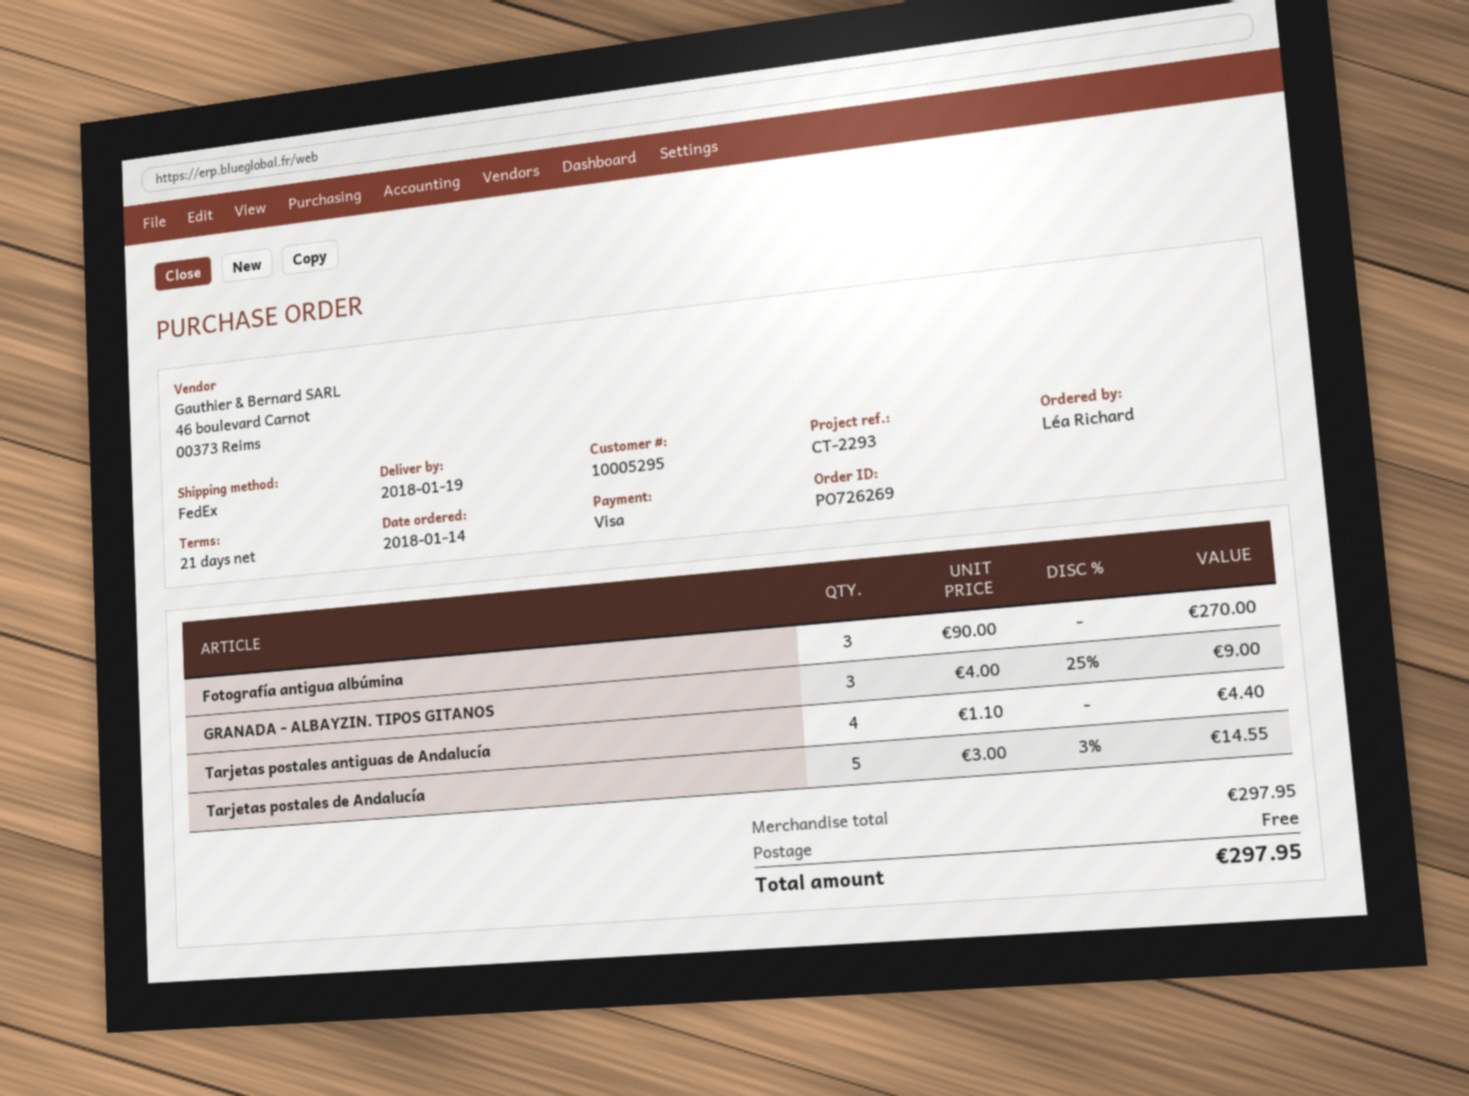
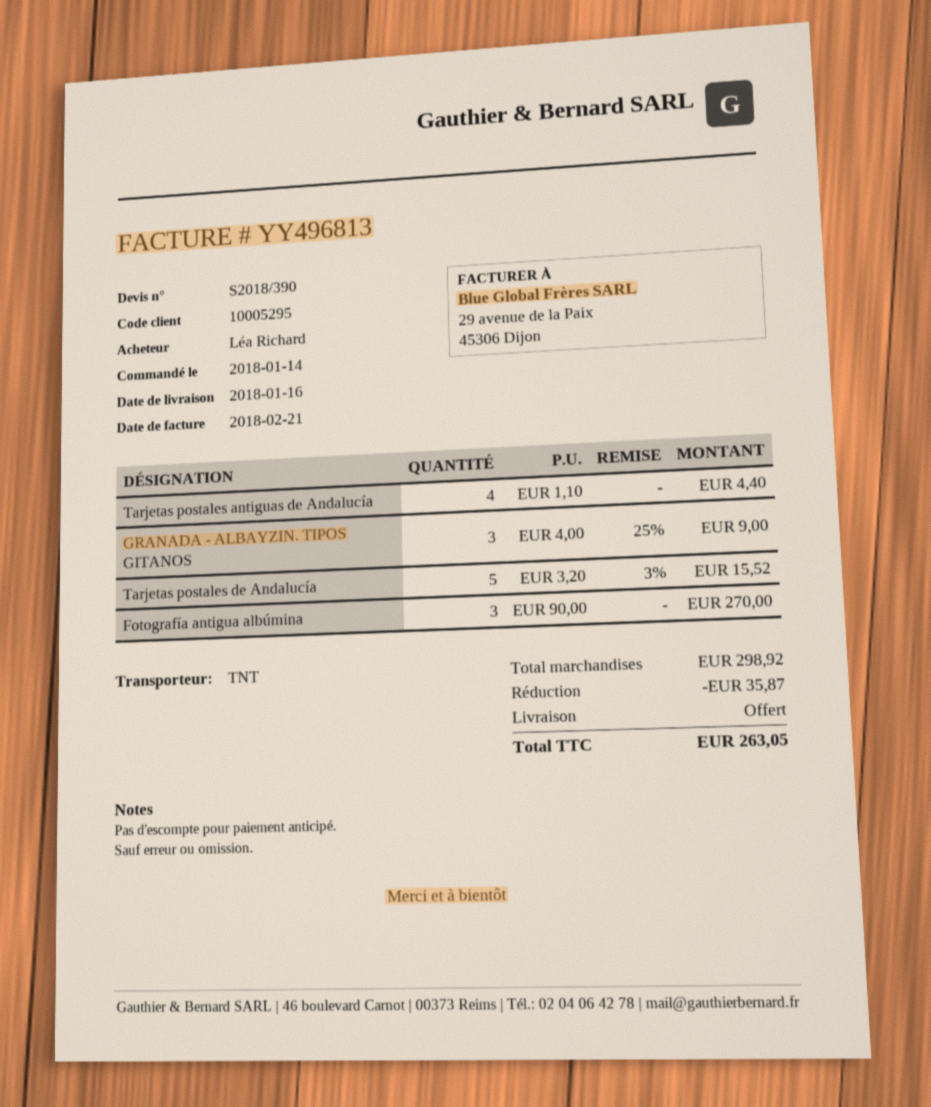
delivery date: 2018-01-19 -> 2018-01-16
shipping method: FedEx -> TNT
Tarjetas postales de Andalucía: 5 x 3.00 - 3% = 14.55 -> 5 x 3.20 - 3% = 15.52
subtotal: 297.95 -> 298.92
discount: none -> 35.87
total: 297.95 -> 263.05

